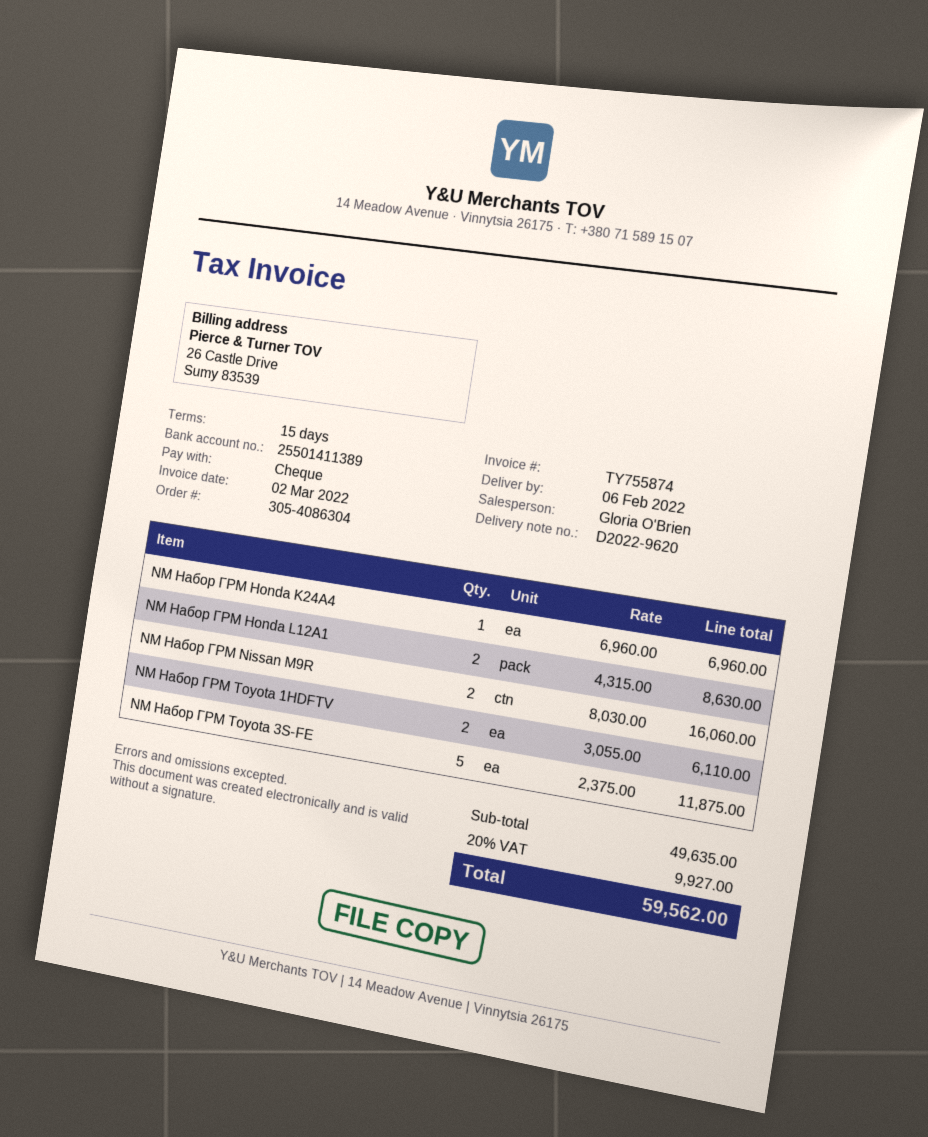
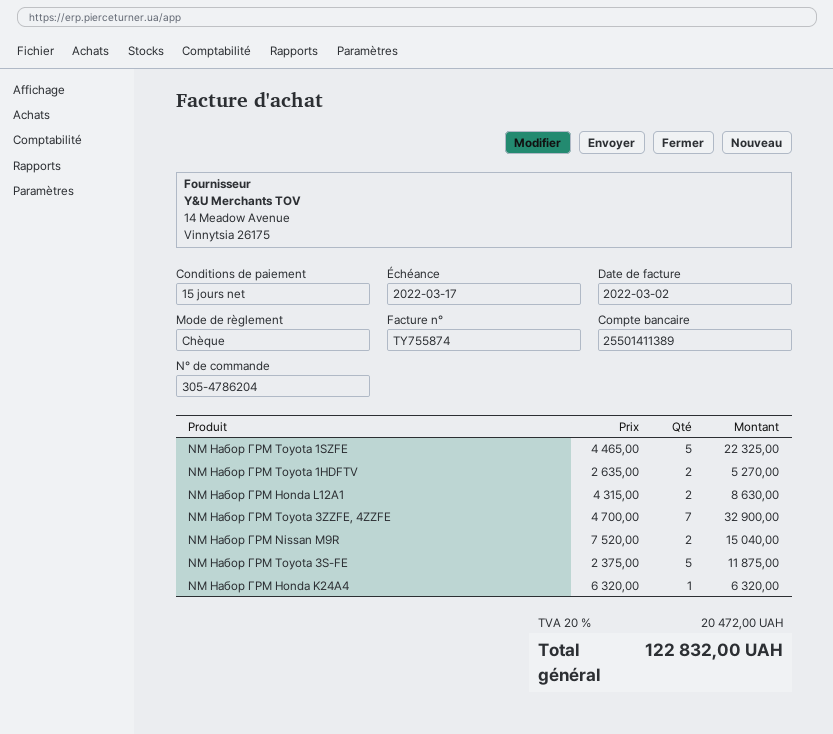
order number: 305-4086304 -> 305-4786204
NM Набор ГРМ Honda K24A4: 1 x 6960.00 = 6960.00 -> 1 x 6320.00 = 6320.00
NM Набор ГРМ Nissan M9R: 2 x 8030.00 = 16060.00 -> 2 x 7520.00 = 15040.00
NM Набор ГРМ Toyota 1HDFTV: 2 x 3055.00 = 6110.00 -> 2 x 2635.00 = 5270.00
NM Набор ГРМ Toyota 1SZFE: none -> 5 x 4465.00 = 22325.00
NM Набор ГРМ Toyota 3ZZFE, 4ZZFE: none -> 7 x 4700.00 = 32900.00
tax: 20% = 9927.00 -> 20% = 20472.00
total: 59562.00 -> 122832.00

